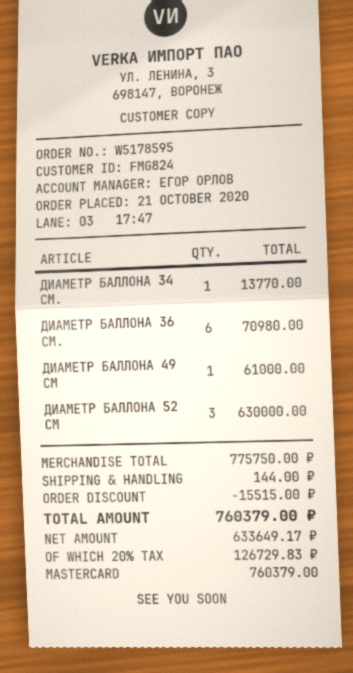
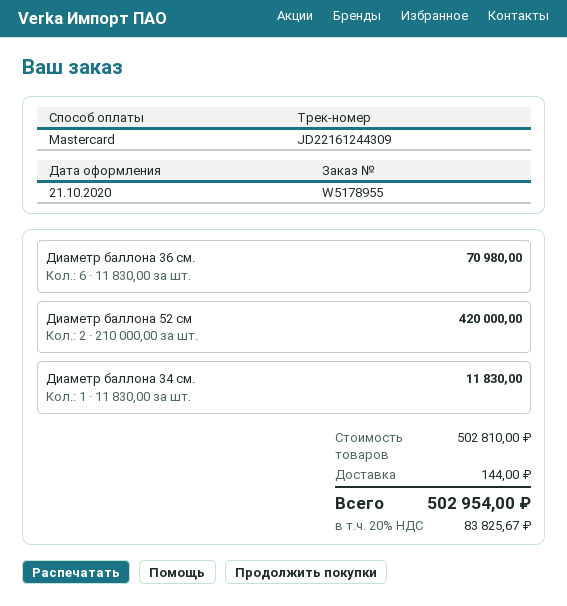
order number: W5178595 -> W5178955
ДИАМЕТР БАЛЛОНА 34 СМ.: 1 for 13770.00 -> 1 for 11830.00
ДИАМЕТР БАЛЛОНА 49 СМ: 1 for 61000.00 -> none
ДИАМЕТР БАЛЛОНА 52 СМ: 3 for 630000.00 -> 2 for 420000.00
subtotal: 775750.00 -> 502810.00
discount: 15515.00 -> none
tax: 20% = 126729.83 -> 20% = 83825.67
total: 760379.00 -> 502954.00

